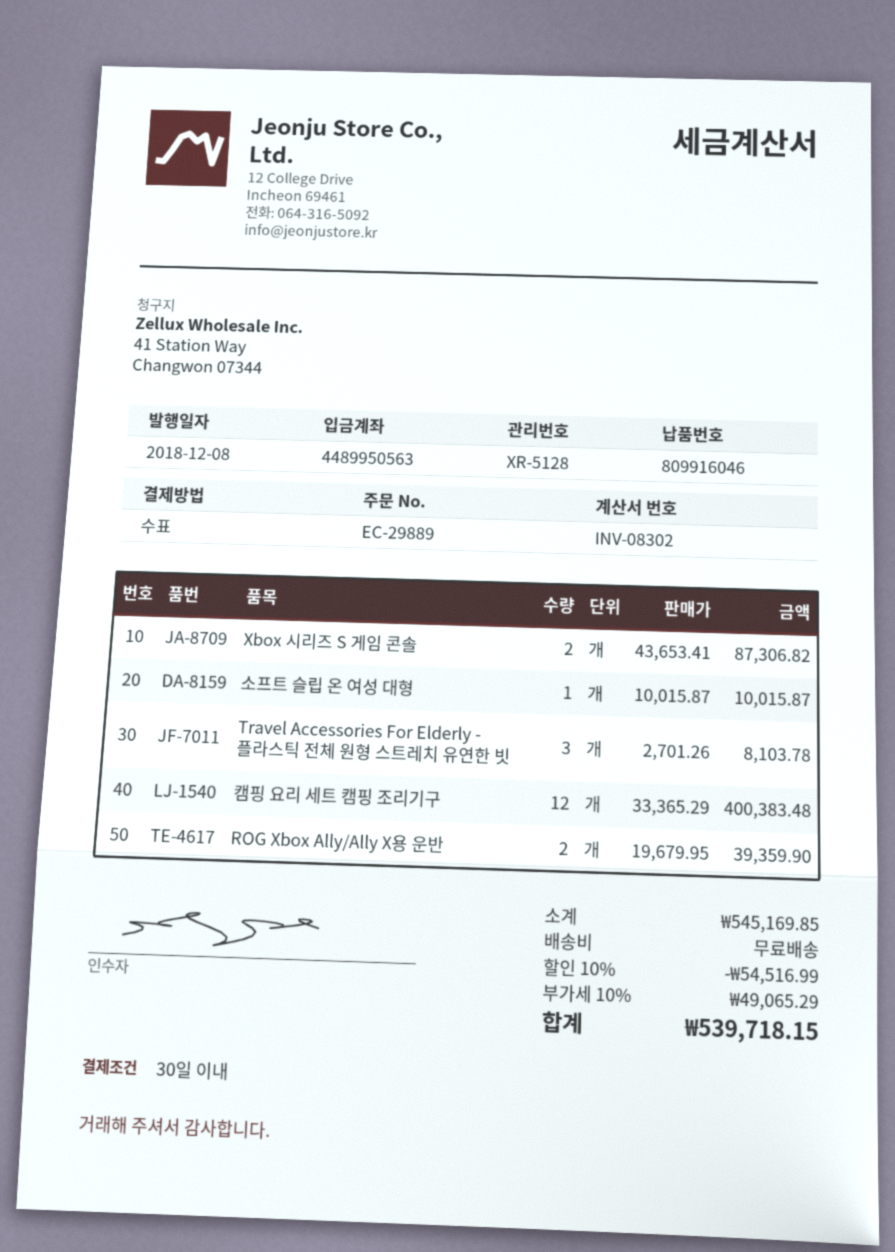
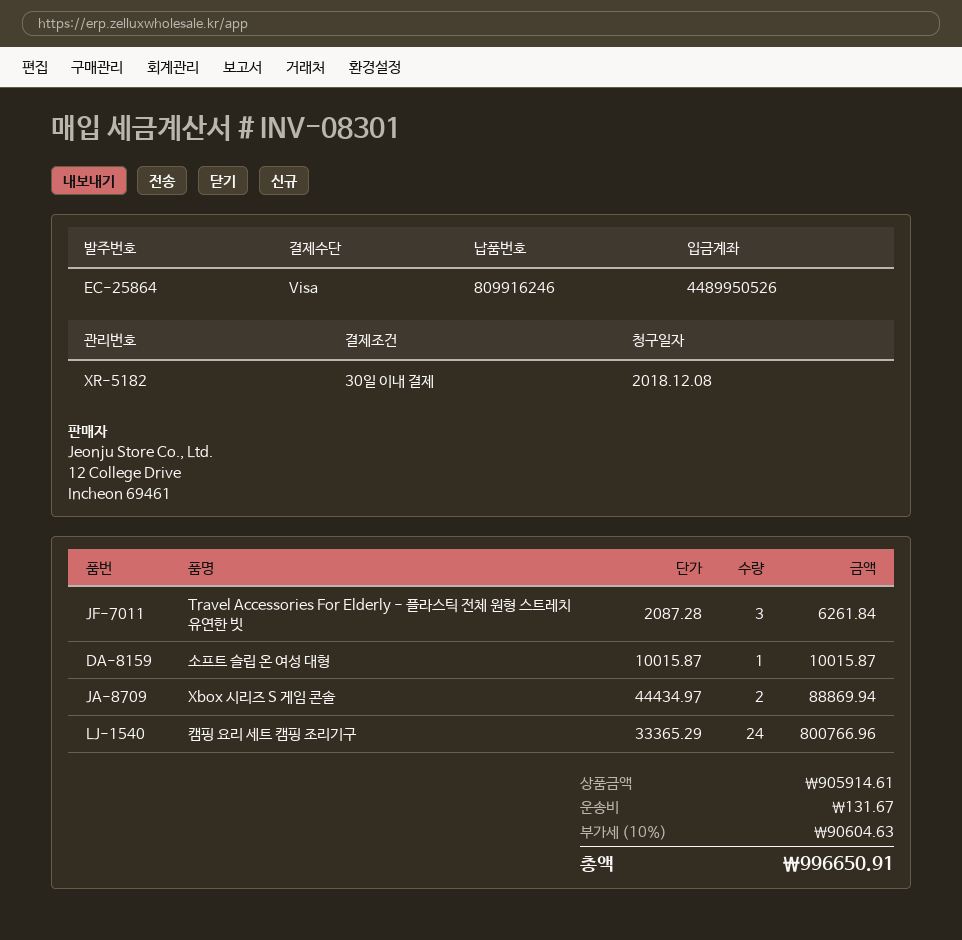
order number: EC-29889 -> EC-25864
delivery note number: 809916046 -> 809916246
invoice number: INV-08302 -> INV-08301
reference: XR-5128 -> XR-5182
payment method: cheque -> Visa
bank account: 4489950563 -> 4489950526
Xbox 시리즈 S 게임 콘솔: 2 x 43653.41 = 87306.82 -> 2 x 44434.97 = 88869.94
Travel Accessories For Elderly - 플라스틱 전체 원형 스트레치 유연한 빗: 3 x 2701.26 = 8103.78 -> 3 x 2087.28 = 6261.84
캠핑 요리 세트 캠핑 조리기구: 12 x 33365.29 = 400383.48 -> 24 x 33365.29 = 800766.96
ROG Xbox Ally/Ally X용 운반: 2 x 19679.95 = 39359.90 -> none
subtotal: 545169.85 -> 905914.61
discount: 10% = 54516.99 -> none
shipping: 0.00 -> 131.67
tax: 10% = 49065.29 -> 10% = 90604.63
total: 539718.15 -> 996650.91

